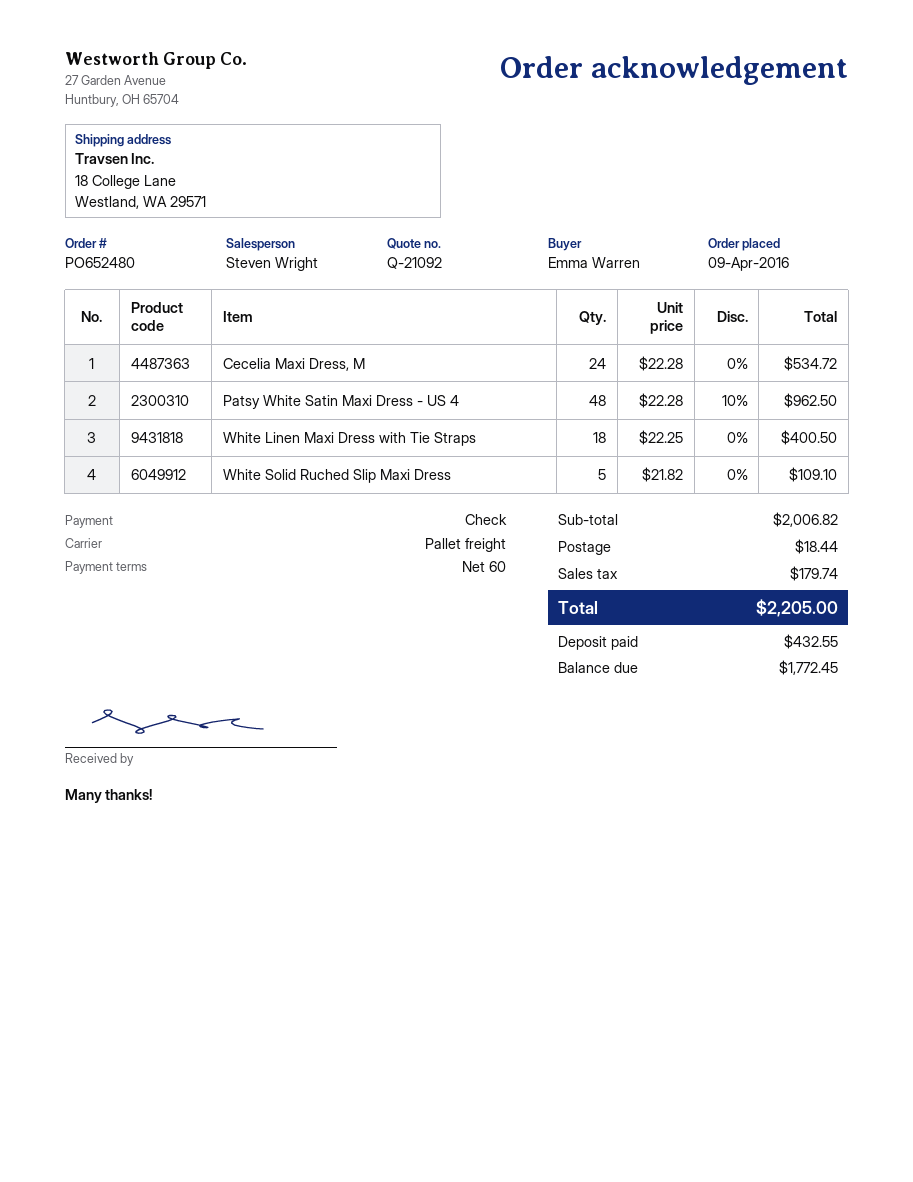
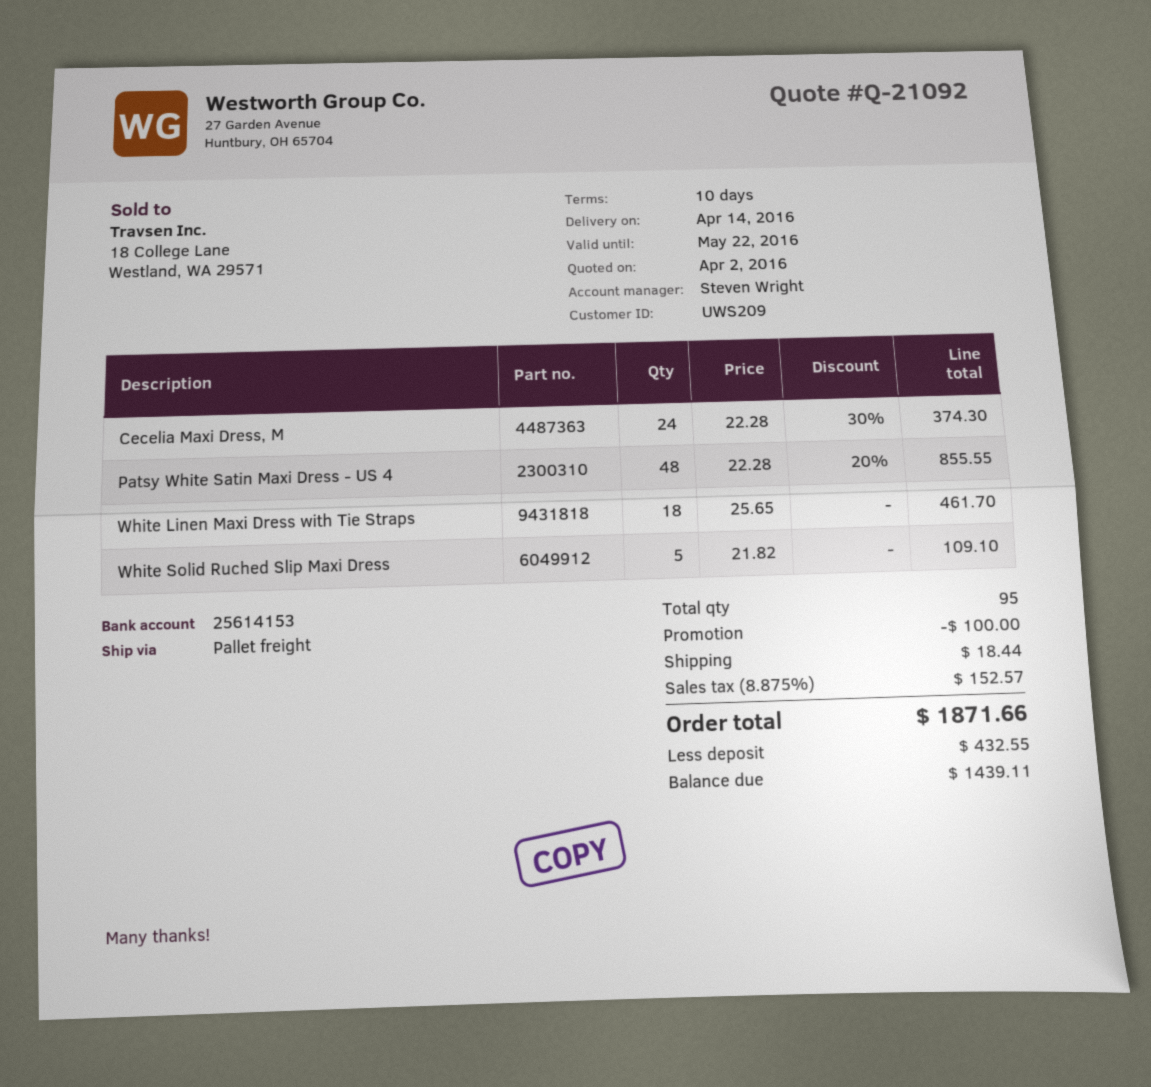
payment terms: 60 days -> 10 days
Cecelia Maxi Dress, M: 24 x 22.28 = 534.72 -> 24 x 22.28 - 30% = 374.30
Patsy White Satin Maxi Dress - US 4: 48 x 22.28 - 10% = 962.50 -> 48 x 22.28 - 20% = 855.55
White Linen Maxi Dress with Tie Straps: 18 x 22.25 = 400.50 -> 18 x 25.65 = 461.70
discount: none -> 100.00
tax: 179.74 -> 152.57
total: 2205.00 -> 1871.66
balance: 1772.45 -> 1439.11

